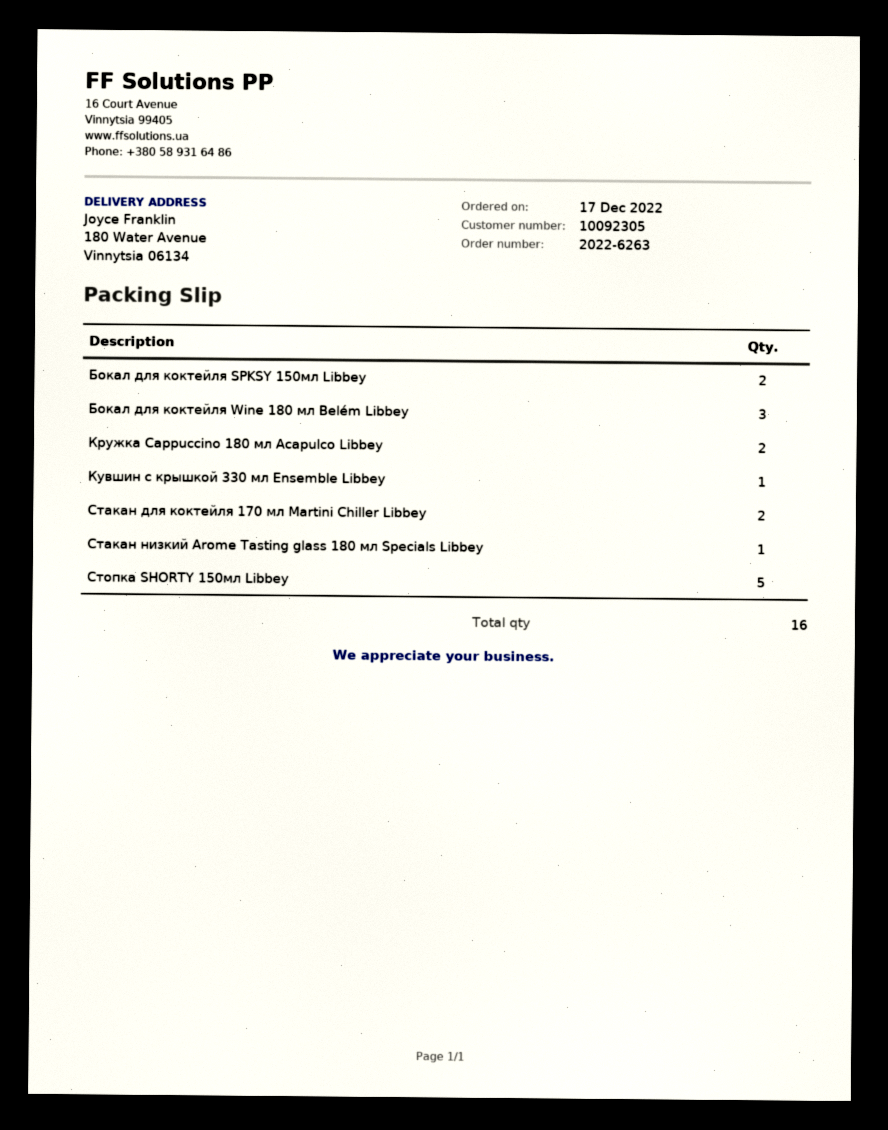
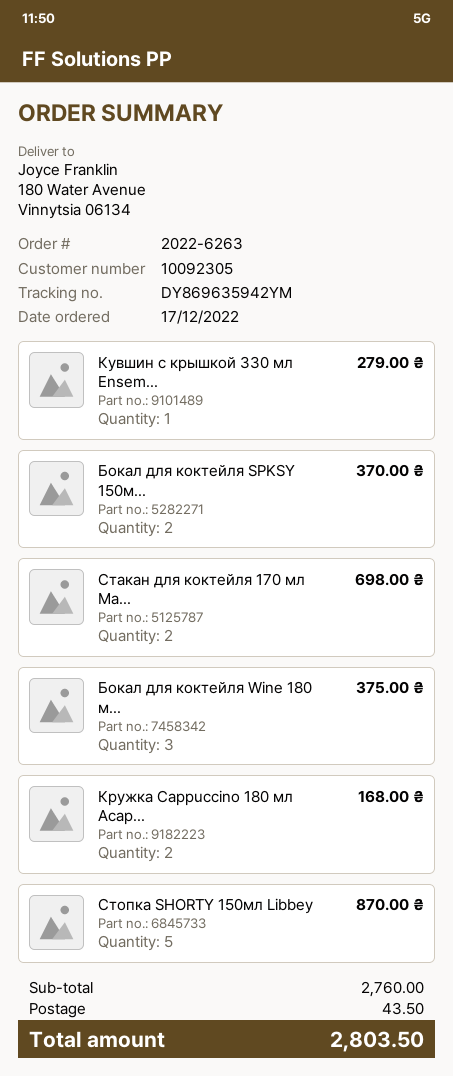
Стакан низкий Arome Tasting glass 180 мл Specials Libbey: 1 -> none

